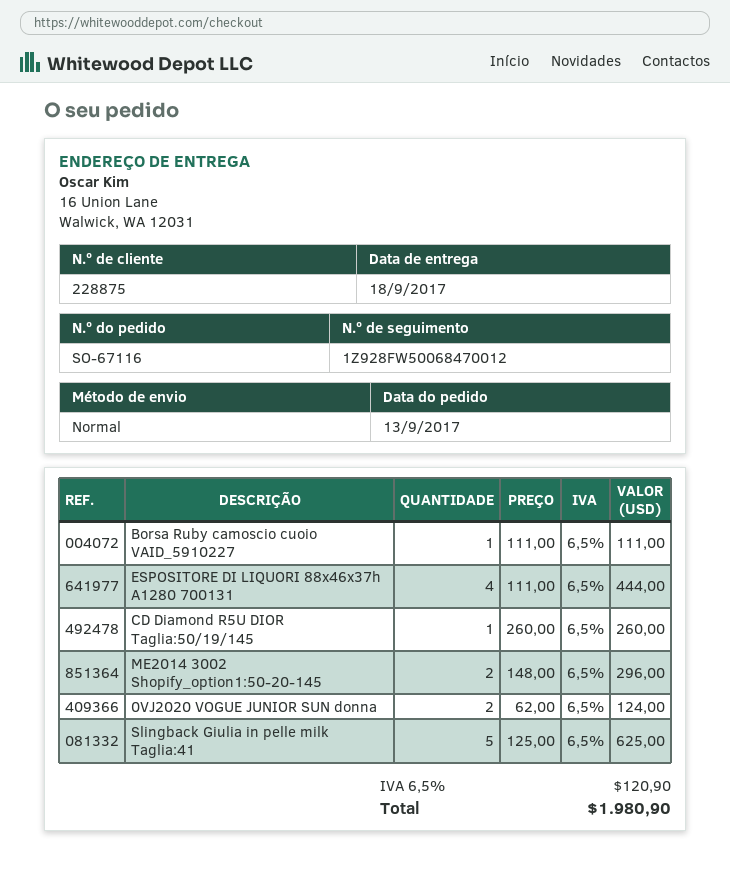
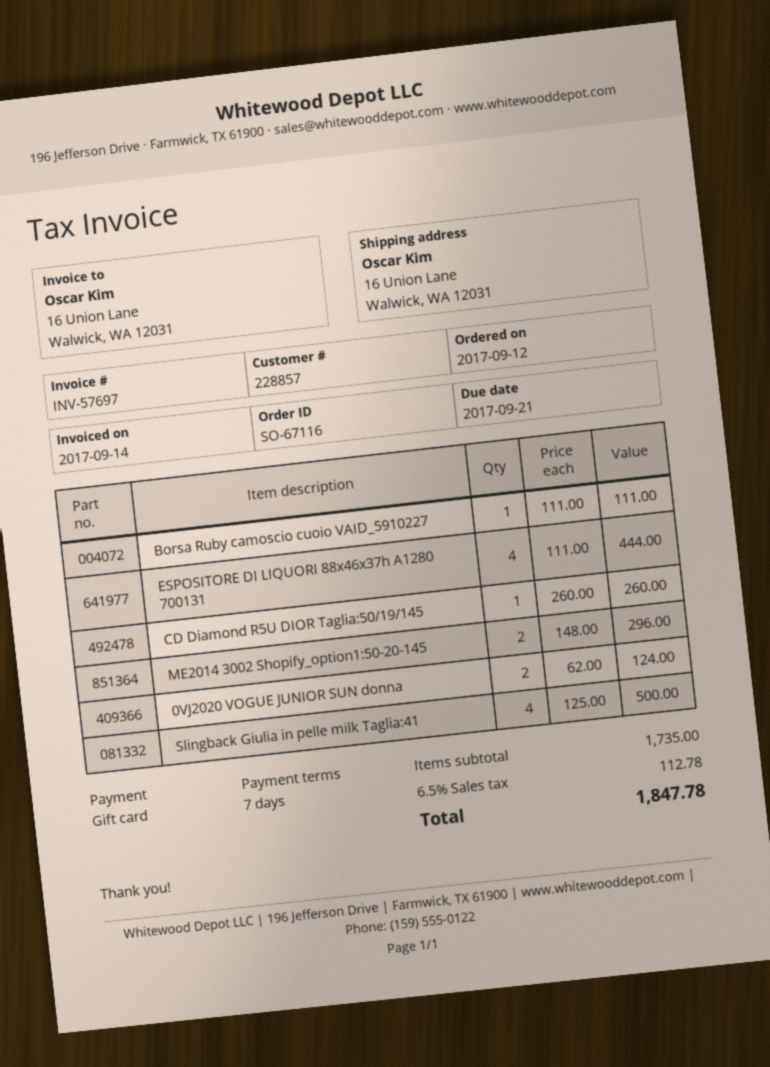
order date: 2017-09-13 -> 2017-09-12
customer number: 228875 -> 228857
Slingback Giulia in pelle milk Taglia:41: 5 x 125.00 = 625.00 -> 4 x 125.00 = 500.00
tax: 6.5% = 120.90 -> 6.5% = 112.78
total: 1980.90 -> 1847.78

